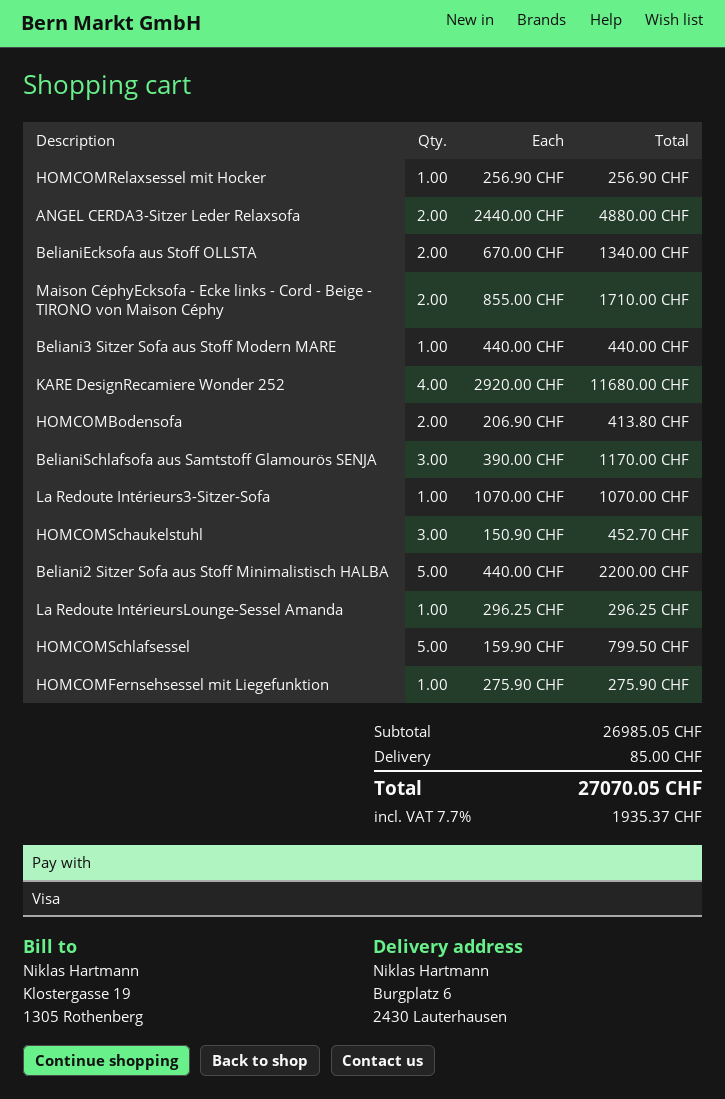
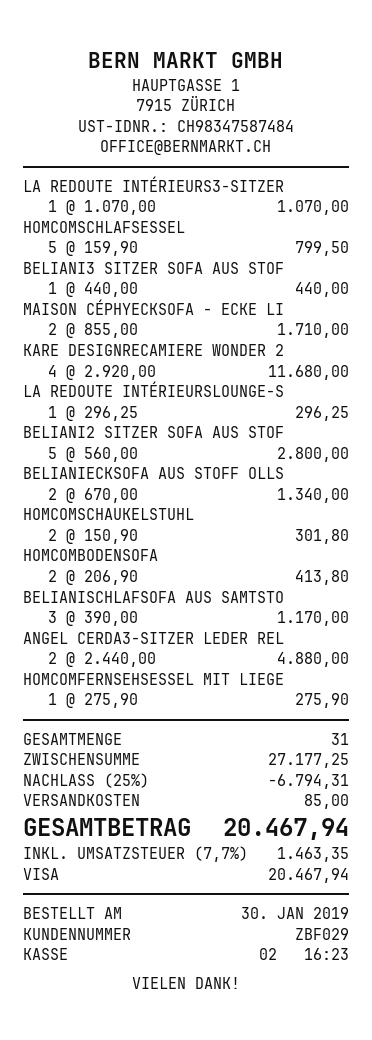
HOMCOMRelaxsessel mit Hocker: 1 x 256.90 = 256.90 -> none
HOMCOMSchaukelstuhl: 3 x 150.90 = 452.70 -> 2 x 150.90 = 301.80
Beliani2 Sitzer Sofa aus Stoff Minimalistisch HALBA: 5 x 440.00 = 2200.00 -> 5 x 560.00 = 2800.00
subtotal: 26985.05 -> 27177.25
discount: none -> 25% = 6794.31
tax: 7.7% = 1935.37 -> 7.7% = 1463.35
total: 27070.05 -> 20467.94

